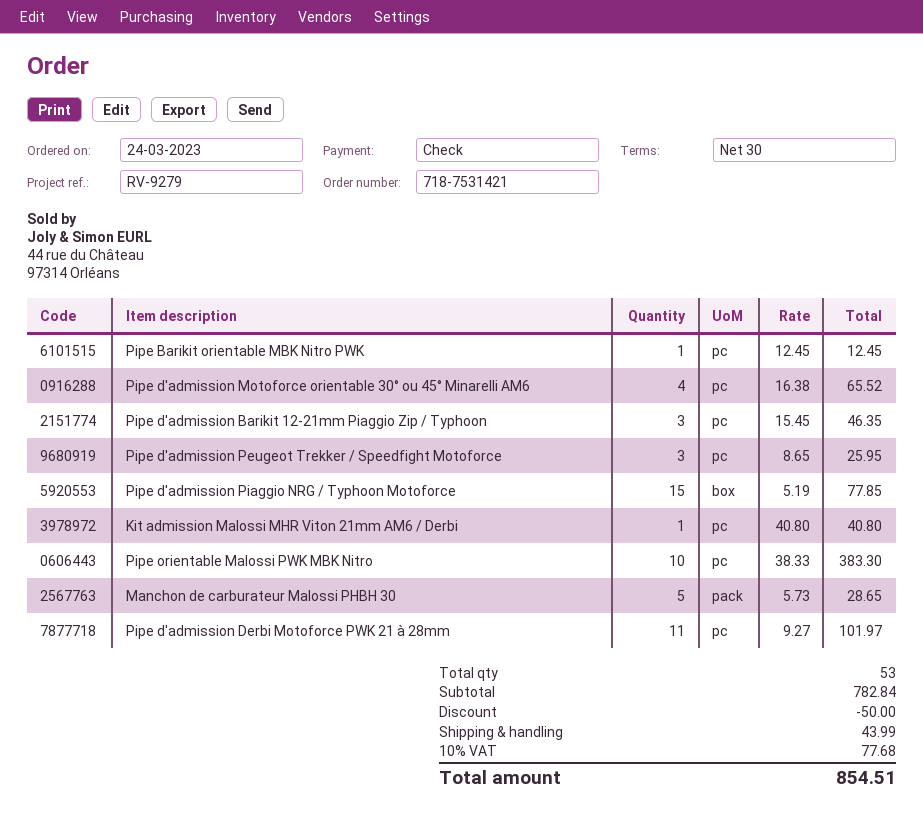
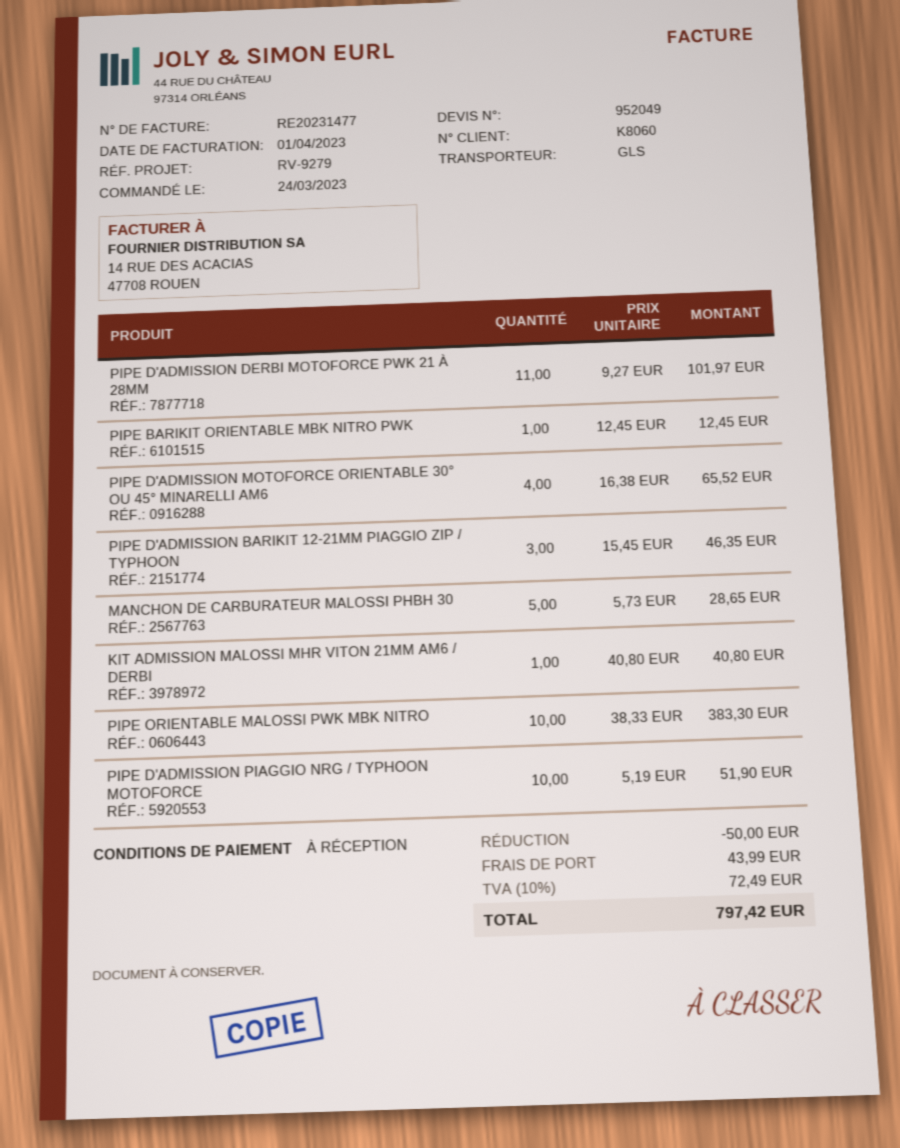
payment terms: 30 days -> on receipt
Pipe d'admission Peugeot Trekker / Speedfight Motoforce: 3 x 8.65 = 25.95 -> none
Pipe d'admission Piaggio NRG / Typhoon Motoforce: 15 x 5.19 = 77.85 -> 10 x 5.19 = 51.90
tax: 10% = 77.68 -> 10% = 72.49
total: 854.51 -> 797.42

